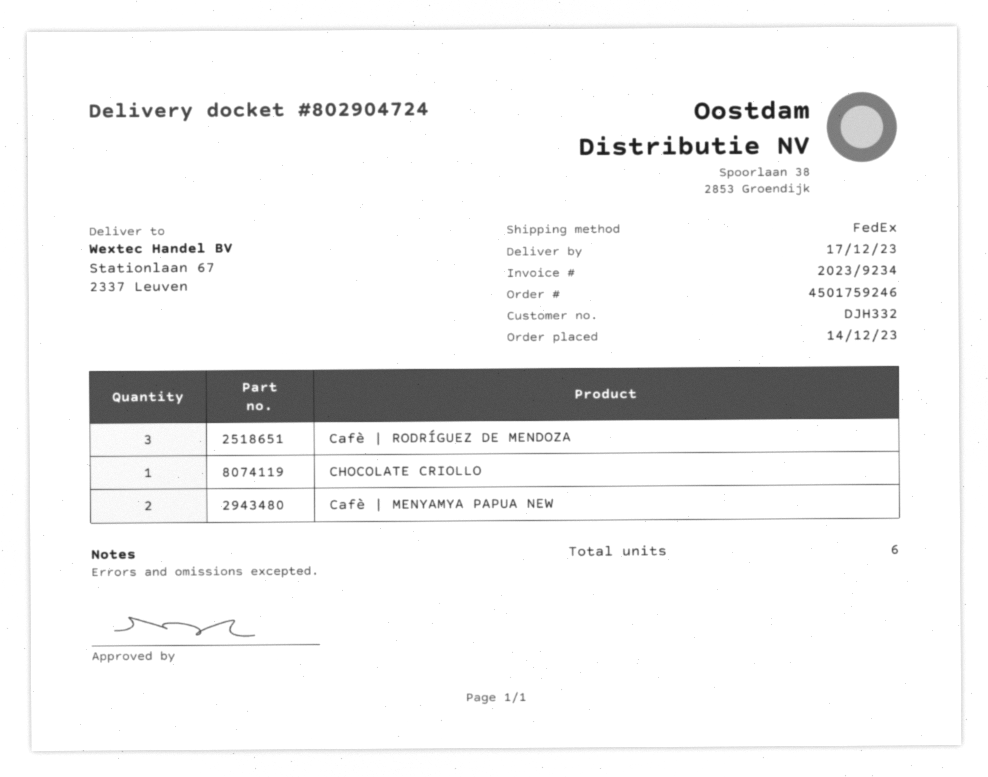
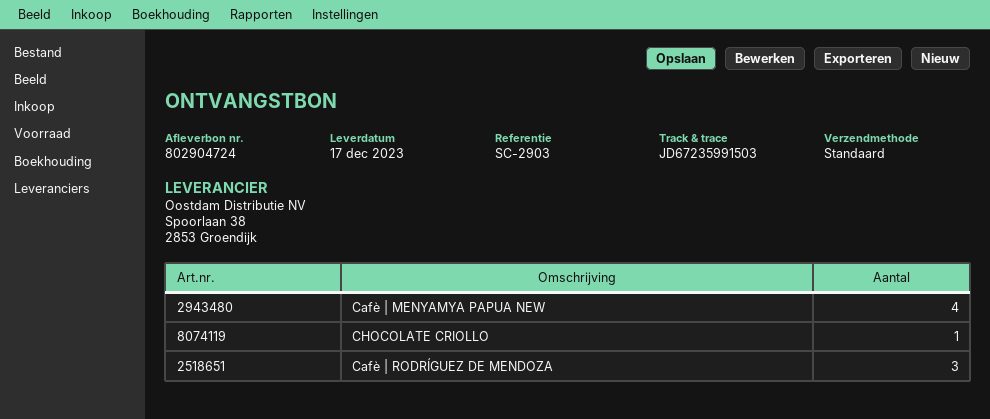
shipping method: FedEx -> standard
Cafè | MENYAMYA PAPUA NEW: 2 -> 4

